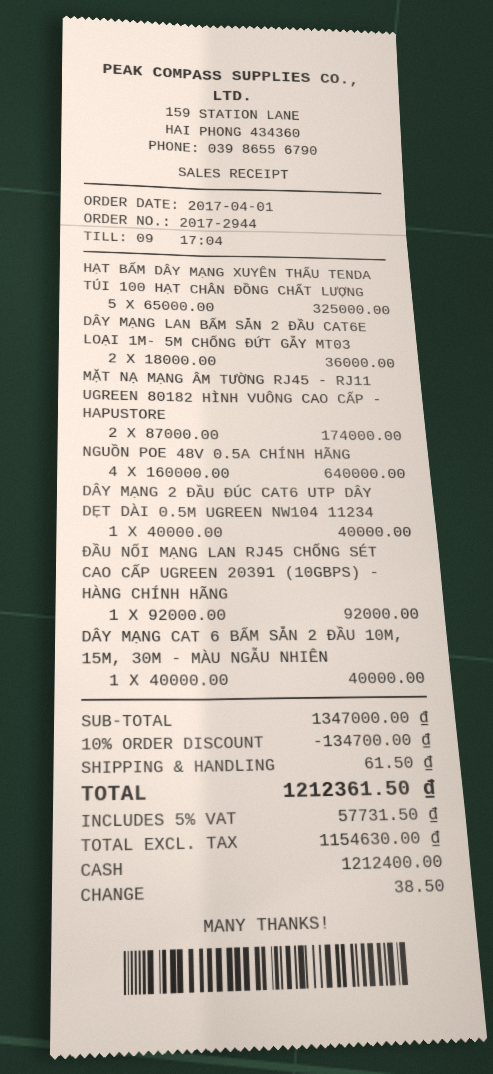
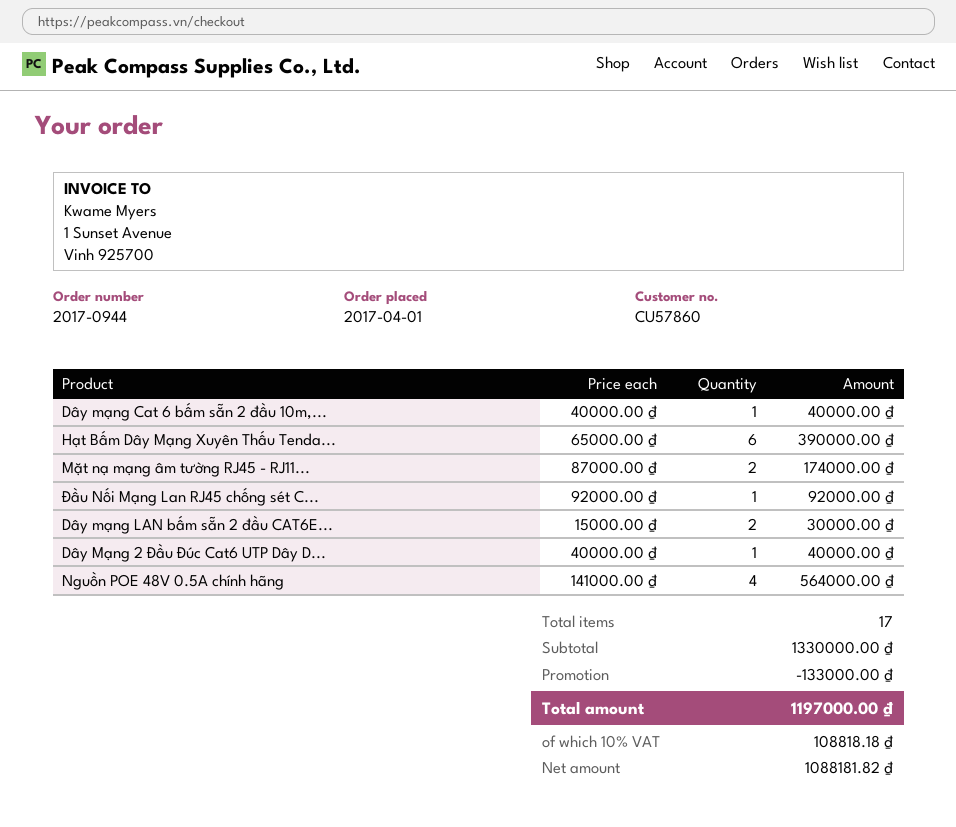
order number: 2017-2944 -> 2017-0944
HẠT BẤM DÂY MẠNG XUYÊN THẤU TENDA TÚI 100 HẠT CHÂN ĐỒNG CHẤT LƯỢNG: 5 x 65000.00 = 325000.00 -> 6 x 65000.00 = 390000.00
DÂY MẠNG LAN BẤM SẴN 2 ĐẦU CAT6E LOẠI 1M- 5M CHỐNG ĐỨT GẪY MT03: 2 x 18000.00 = 36000.00 -> 2 x 15000.00 = 30000.00
NGUỒN POE 48V 0.5A CHÍNH HÃNG: 4 x 160000.00 = 640000.00 -> 4 x 141000.00 = 564000.00
subtotal: 1347000.00 -> 1330000.00
discount: 134700.00 -> 133000.00
shipping: 61.50 -> none
net: 1154630.00 -> 1088181.82
tax: 5% = 57731.50 -> 10% = 108818.18
total: 1212361.50 -> 1197000.00

